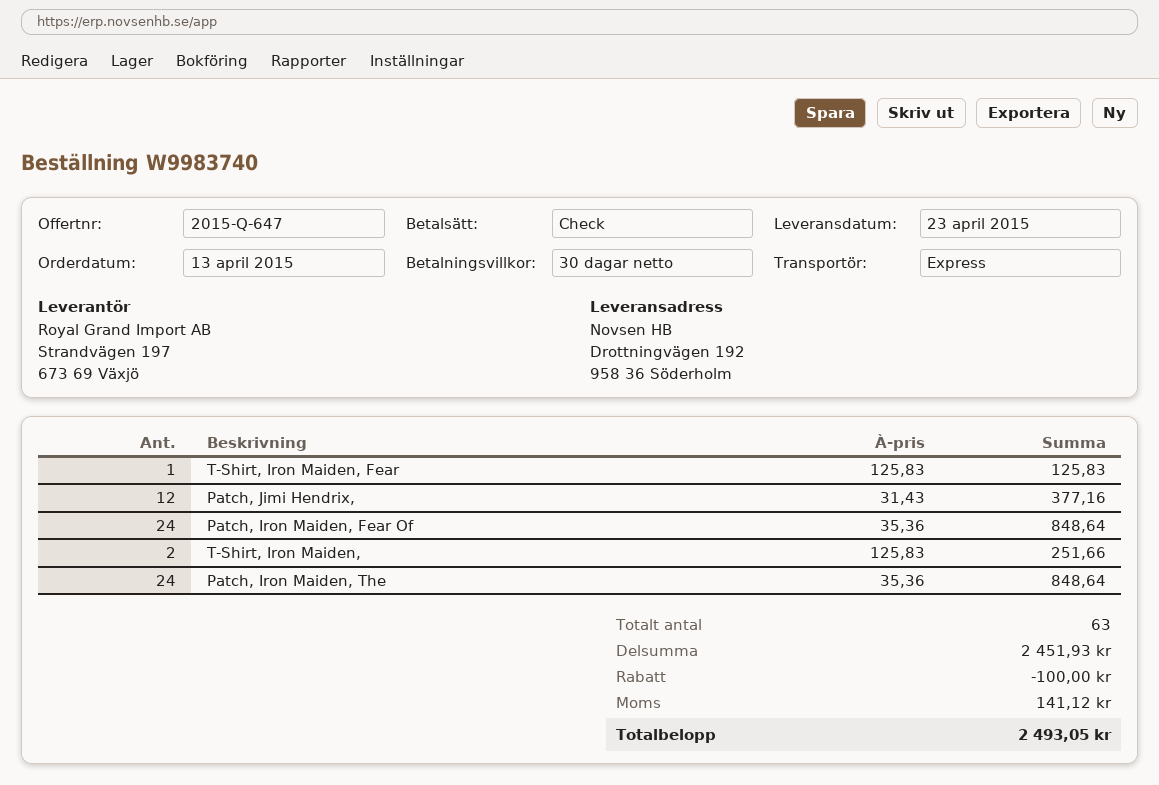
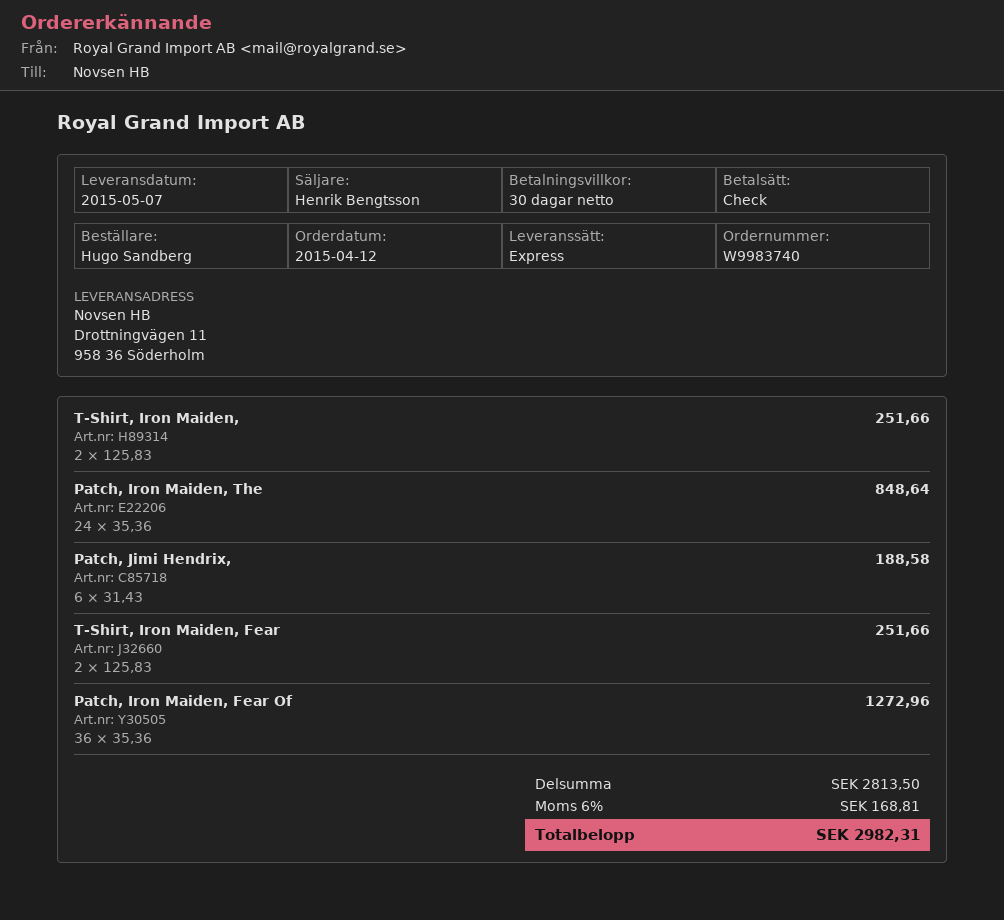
order date: 2015-04-13 -> 2015-04-12
delivery date: 2015-04-23 -> 2015-05-07
ship to: Drottningvägen 192, 958 36 Söderholm -> Drottningvägen 11, 958 36 Söderholm
T-Shirt, Iron Maiden, Fear: 1 x 125.83 = 125.83 -> 2 x 125.83 = 251.66
Patch, Jimi Hendrix,: 12 x 31.43 = 377.16 -> 6 x 31.43 = 188.58
Patch, Iron Maiden, Fear Of: 24 x 35.36 = 848.64 -> 36 x 35.36 = 1272.96
subtotal: 2451.93 -> 2813.50
discount: 100.00 -> none
tax: 141.12 -> 168.81
total: 2493.05 -> 2982.31

